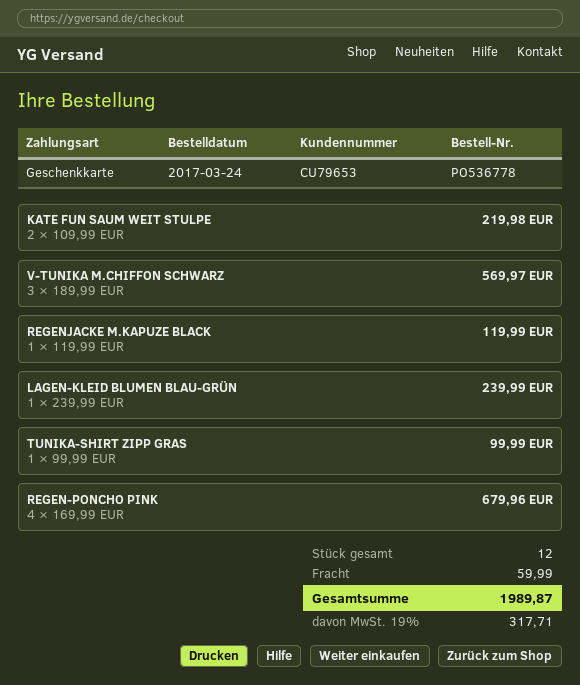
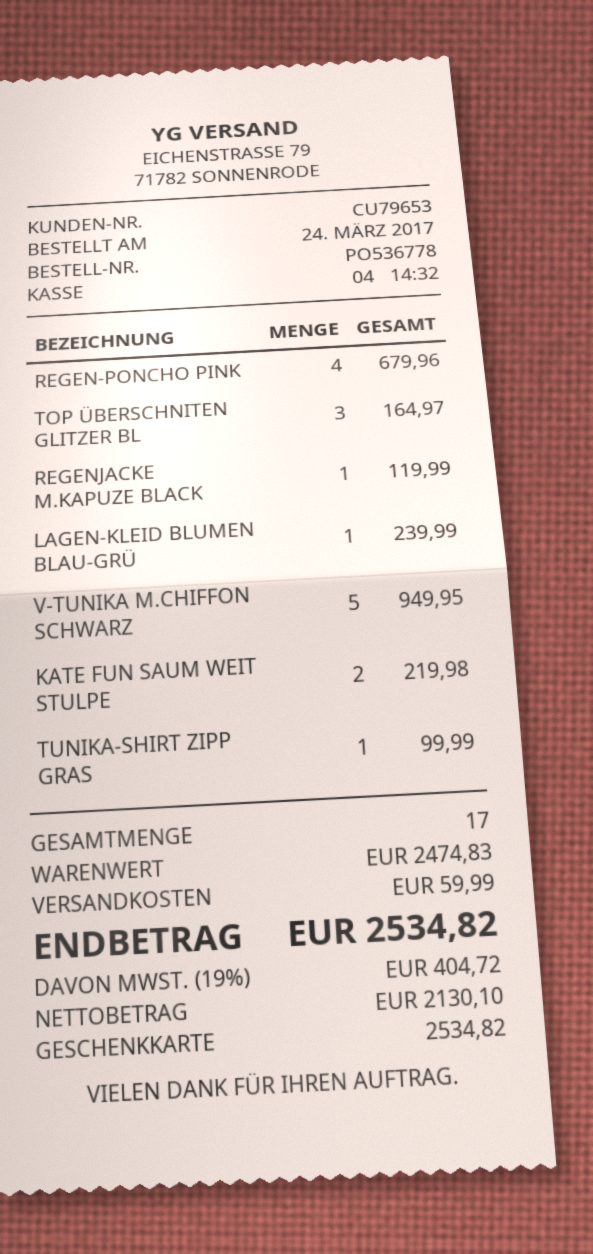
V-TUNIKA M.CHIFFON SCHWARZ: 3 for 569.97 -> 5 for 949.95
TOP ÜBERSCHNITEN GLITZER BL: none -> 3 for 164.97
total quantity: 12 -> 17
tax: 19% = 317.71 -> 19% = 404.72
total: 1989.87 -> 2534.82

